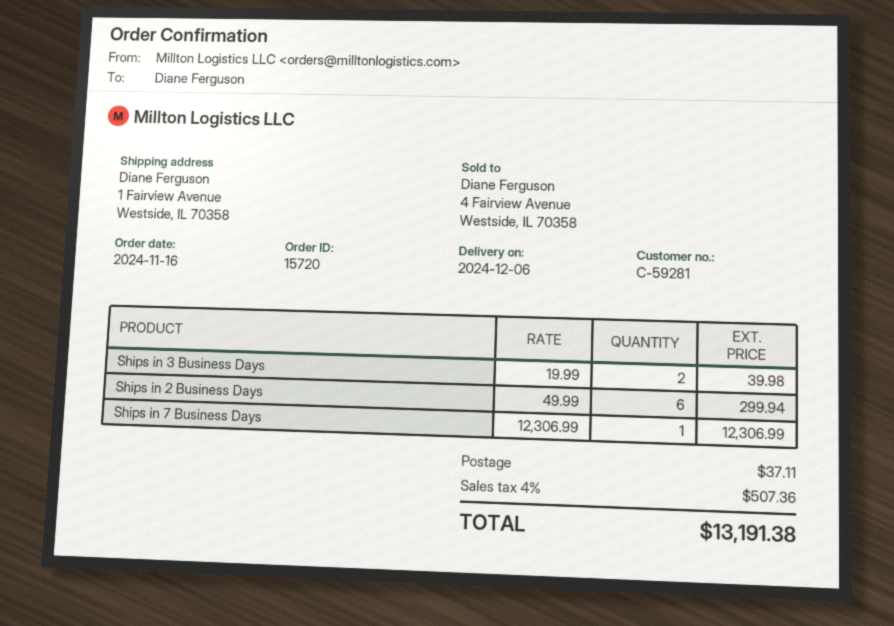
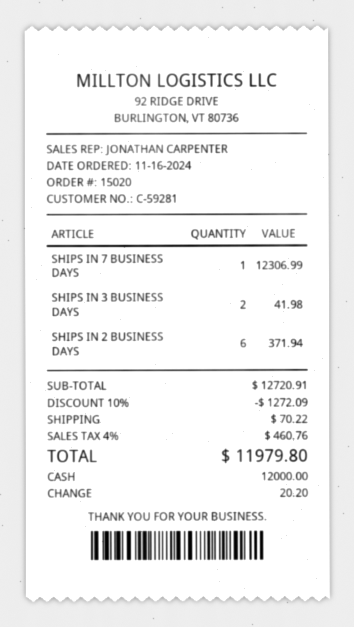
order number: 15720 -> 15020
Ships in 3 Business Days: 2 for 39.98 -> 2 for 41.98
Ships in 2 Business Days: 6 for 299.94 -> 6 for 371.94
discount: none -> 10% = 1272.09
shipping: 37.11 -> 70.22
tax: 4% = 507.36 -> 4% = 460.76
total: 13191.38 -> 11979.80

